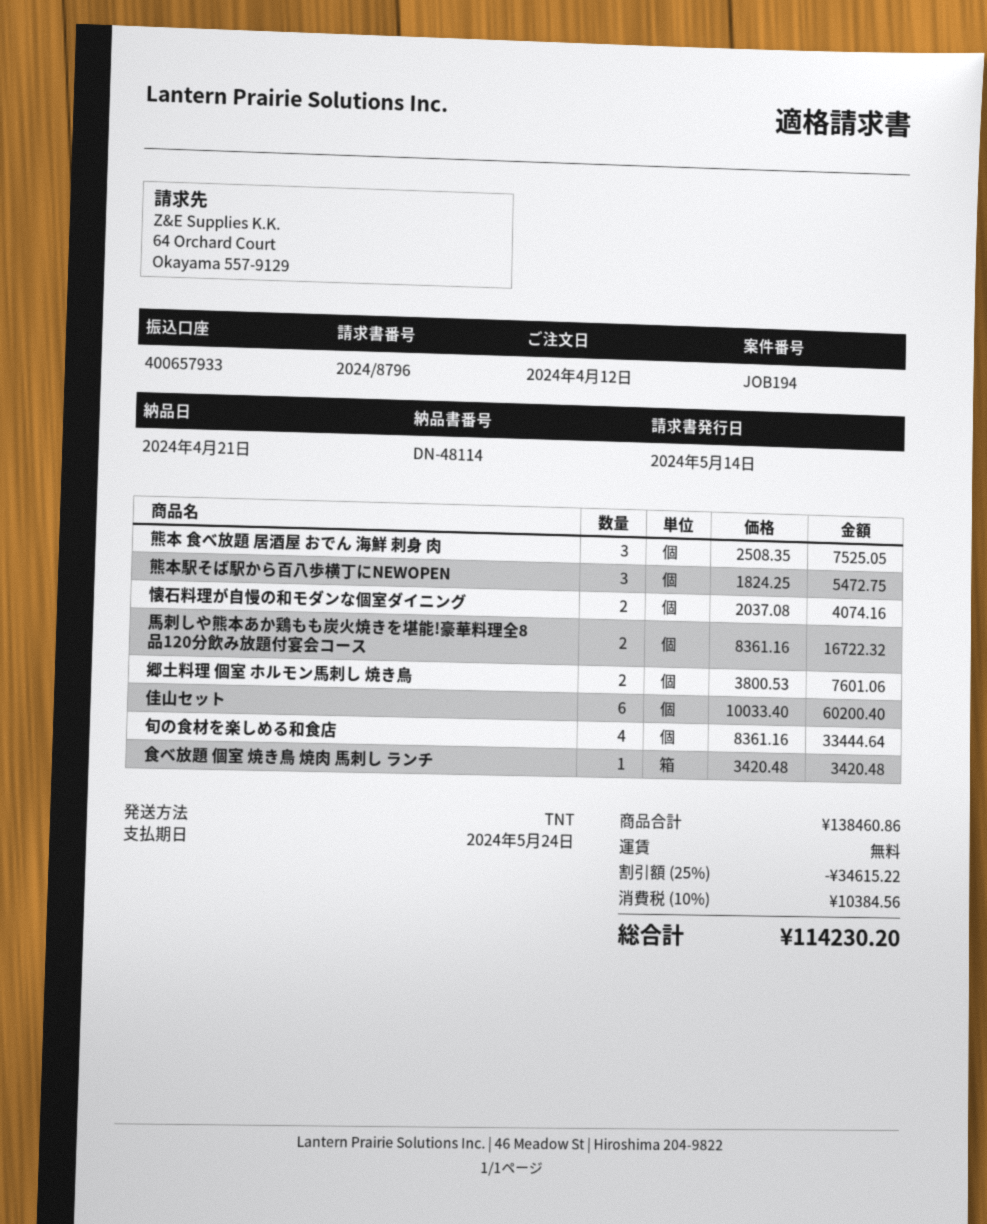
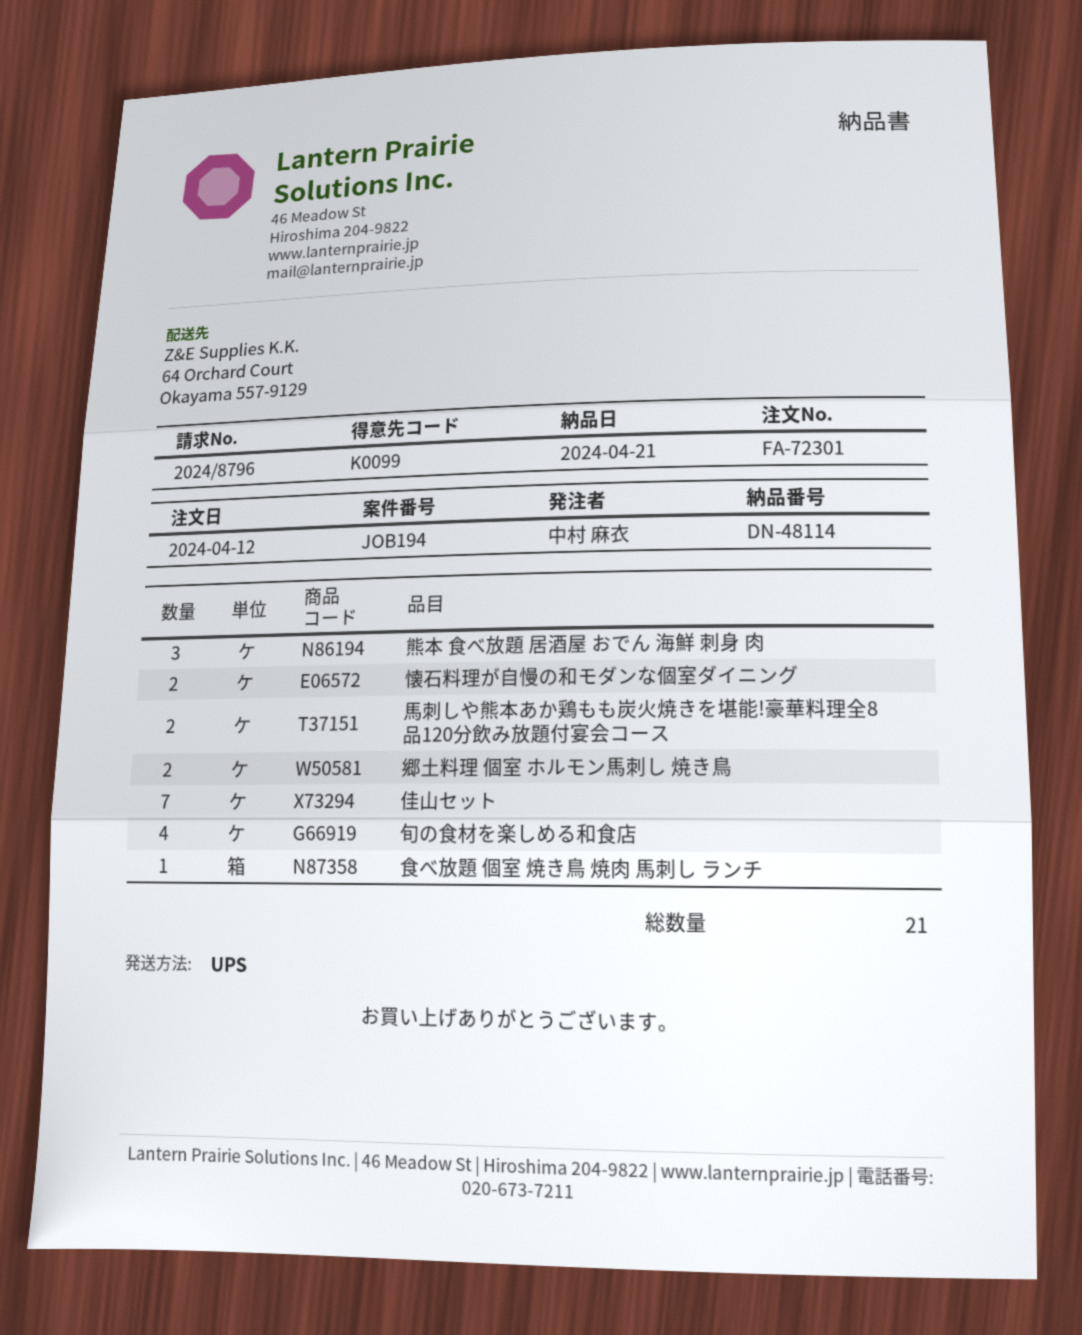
shipping method: TNT -> UPS
熊本駅そば駅から百八歩横丁にNEWOPEN: 3 -> none
佳山セット: 6 -> 7

